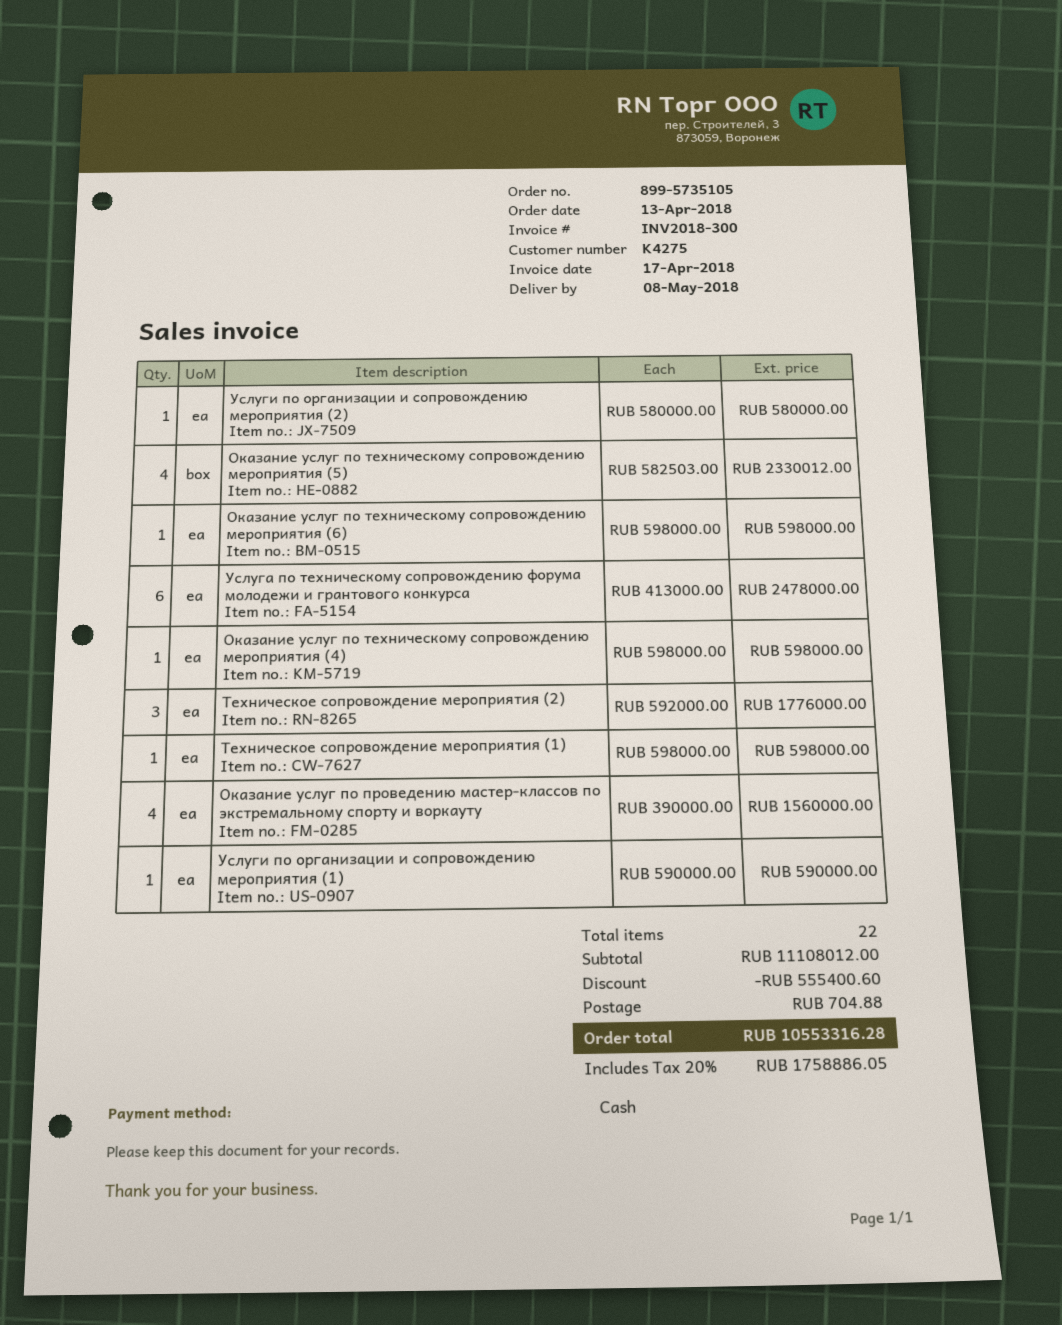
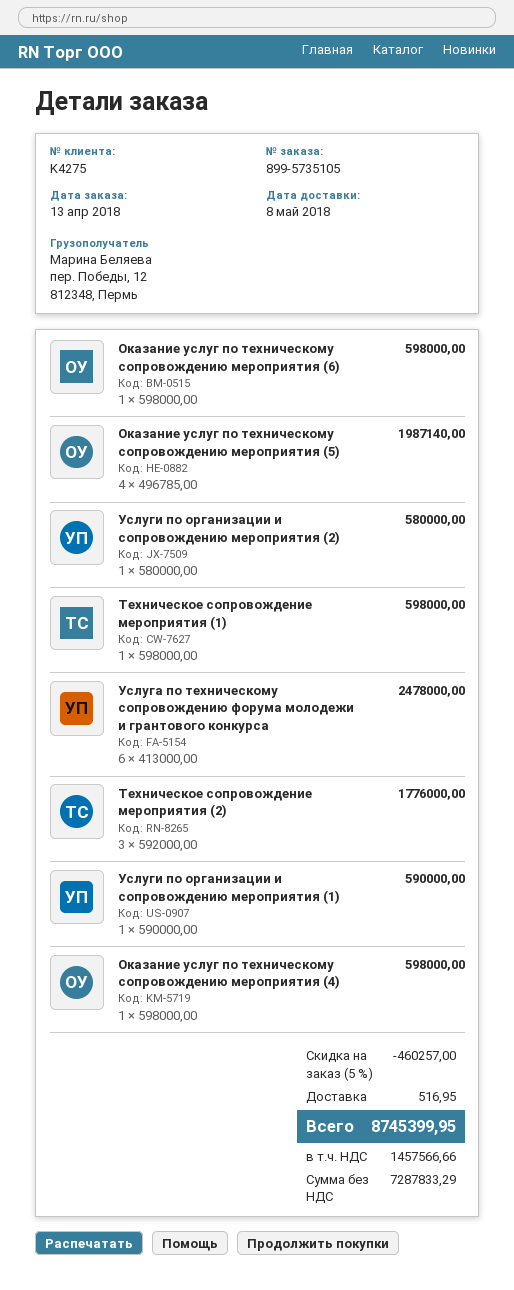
Оказание услуг по техническому сопровождению мероприятия (5): 4 x 582503.00 = 2330012.00 -> 4 x 496785.00 = 1987140.00
Оказание услуг по проведению мастер-классов по экстремальному спорту и воркауту: 4 x 390000.00 = 1560000.00 -> none
discount: 555400.60 -> 460257.00
shipping: 704.88 -> 516.95
tax: 1758886.05 -> 1457566.66
total: 10553316.28 -> 8745399.95

